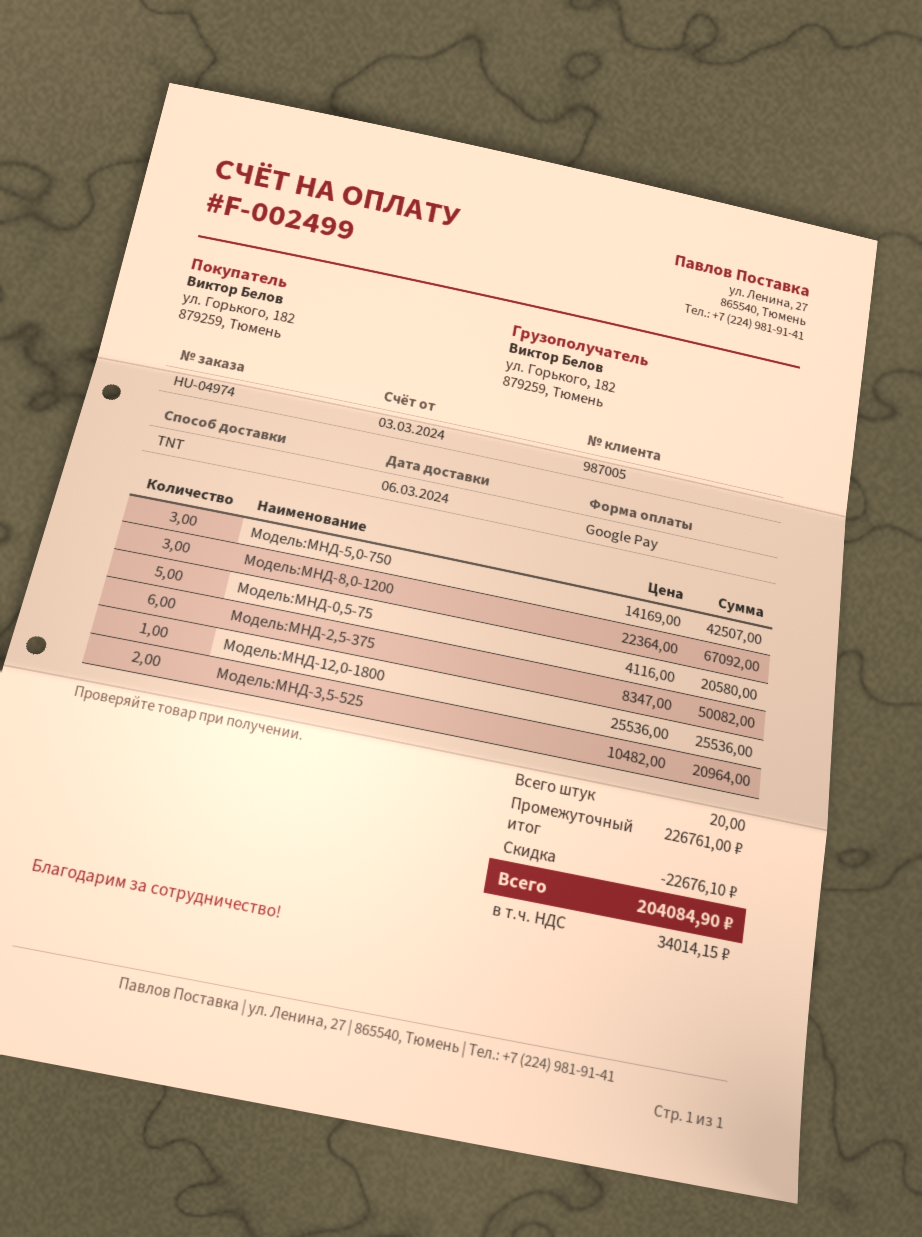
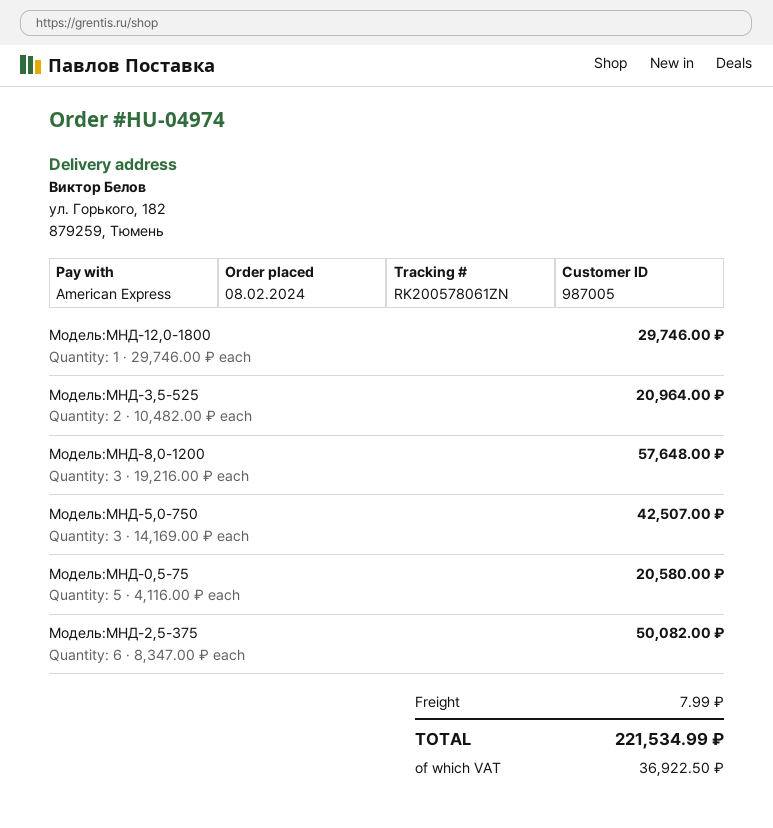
payment method: Google Pay -> American Express
Модель:МНД-8,0-1200: 3 x 22364.00 = 67092.00 -> 3 x 19216.00 = 57648.00
Модель:МНД-12,0-1800: 1 x 25536.00 = 25536.00 -> 1 x 29746.00 = 29746.00
discount: 22676.10 -> none
shipping: none -> 7.99
tax: 34014.15 -> 36922.50
total: 204084.90 -> 221534.99

